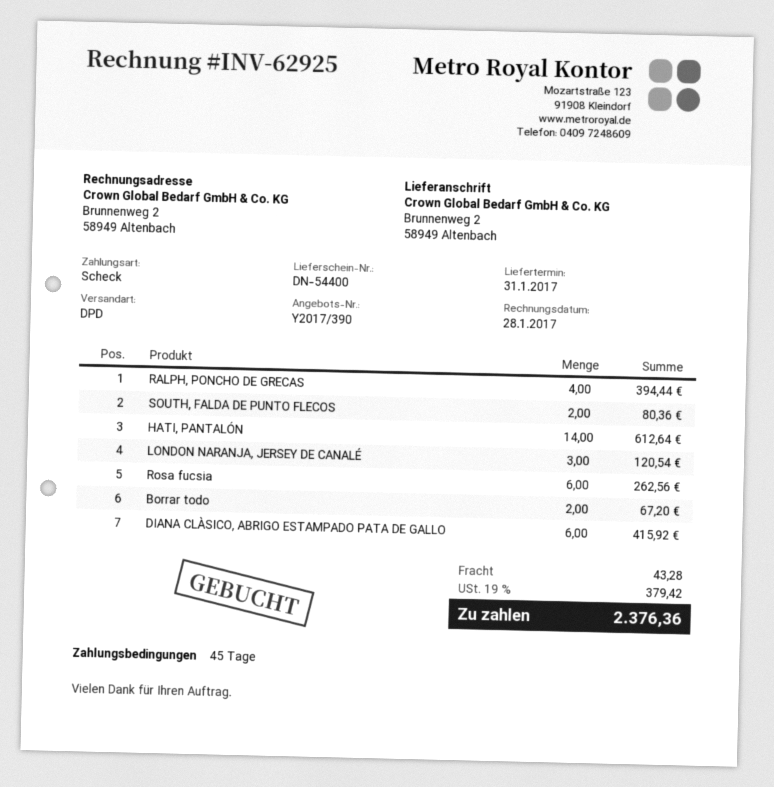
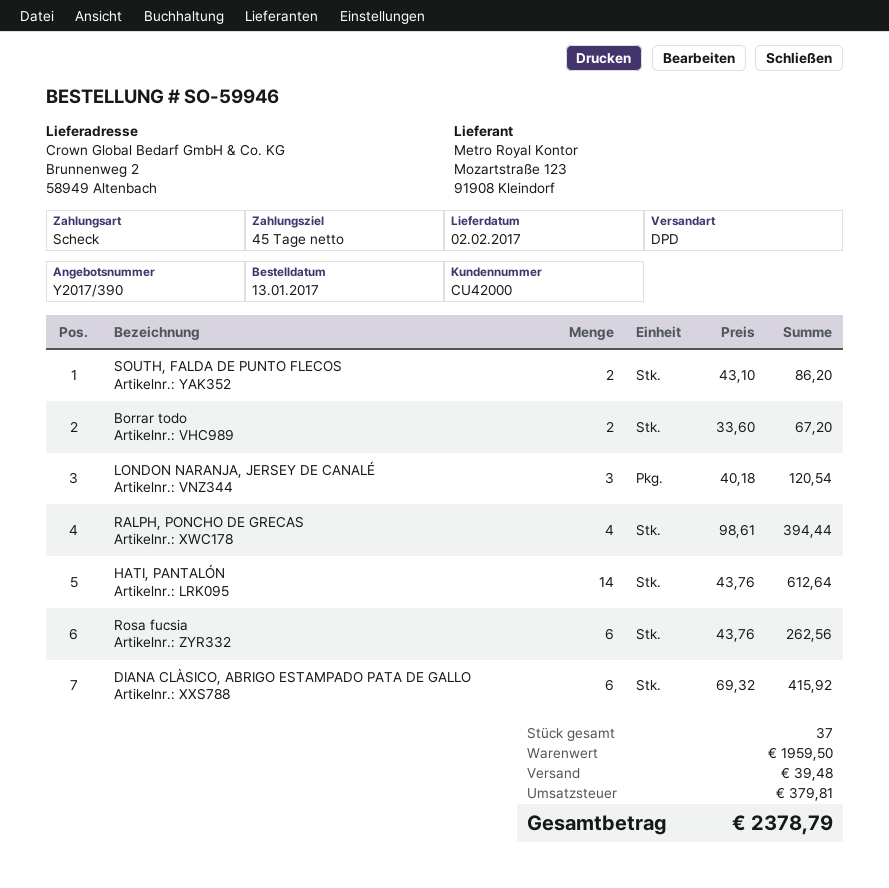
delivery date: 2017-01-31 -> 2017-02-02
SOUTH, FALDA DE PUNTO FLECOS: 2 for 80.36 -> 2 for 86.20
shipping: 43.28 -> 39.48
tax: 379.42 -> 379.81
total: 2376.36 -> 2378.79

